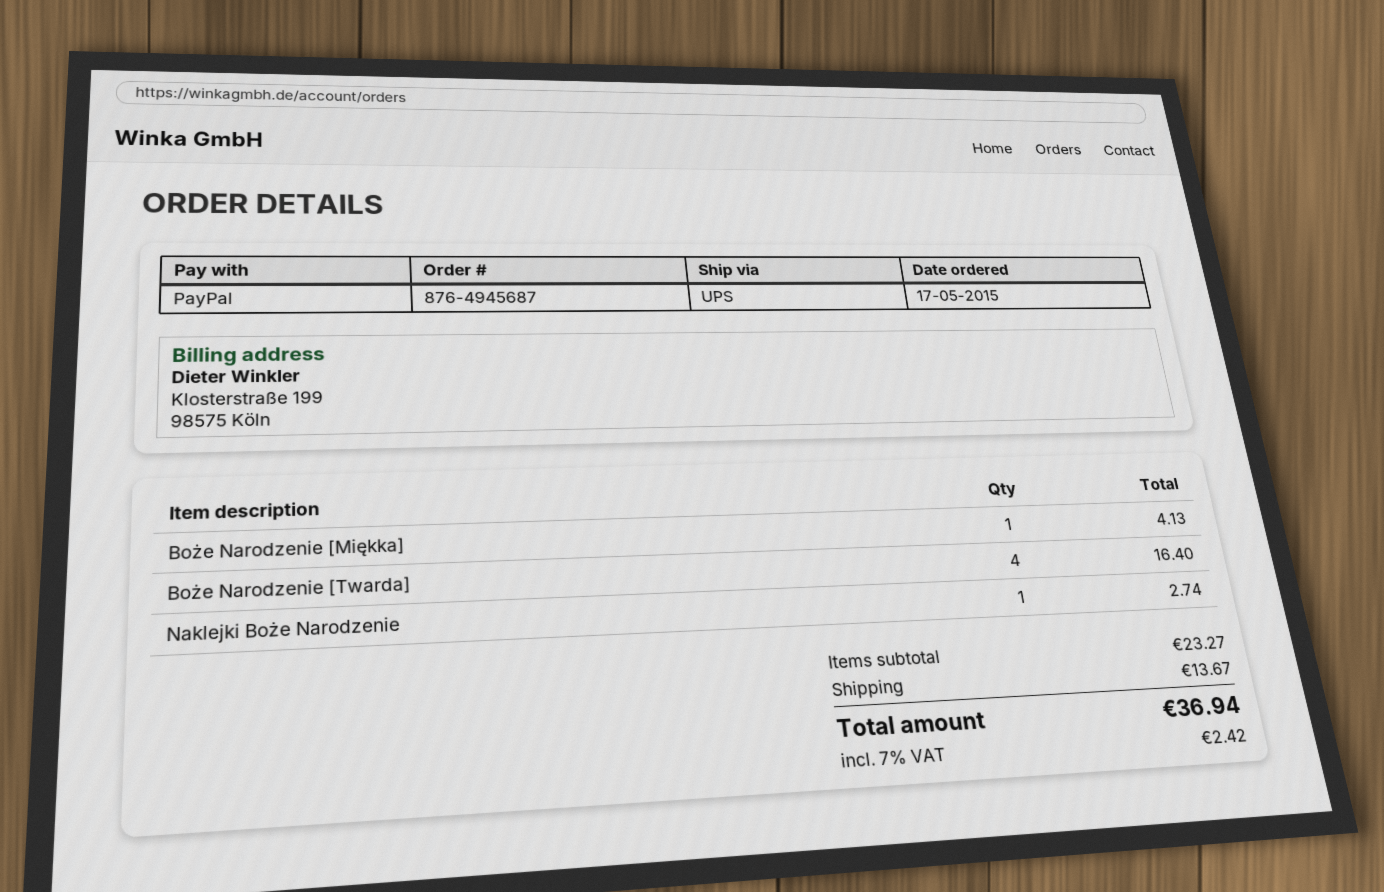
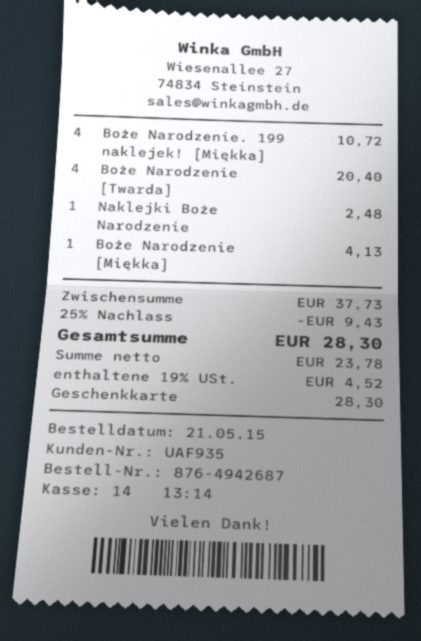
order number: 876-4945687 -> 876-4942687
order date: 2015-05-17 -> 2015-05-21
payment method: PayPal -> gift card
Boże Narodzenie [Twarda]: 4 for 16.40 -> 4 for 20.40
Naklejki Boże Narodzenie: 1 for 2.74 -> 1 for 2.48
Boże Narodzenie. 199 naklejek! [Miękka]: none -> 4 for 10.72
subtotal: 23.27 -> 37.73
discount: none -> 25% = 9.43
shipping: 13.67 -> none
tax: 7% = 2.42 -> 19% = 4.52
total: 36.94 -> 28.30

